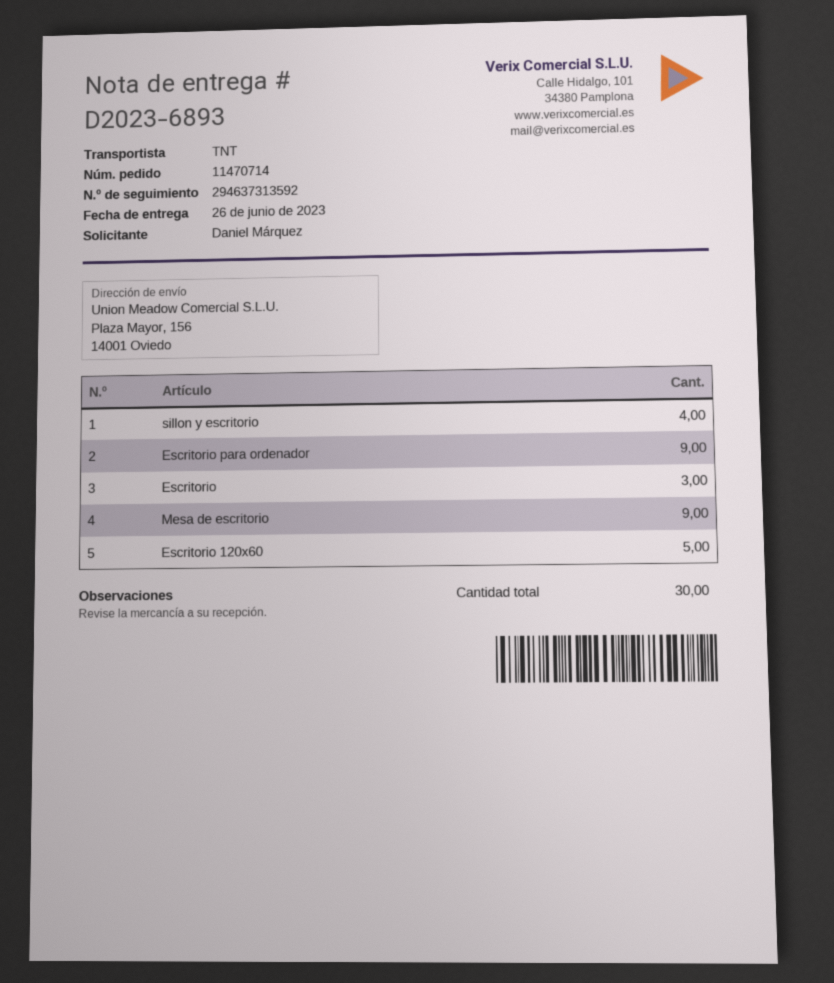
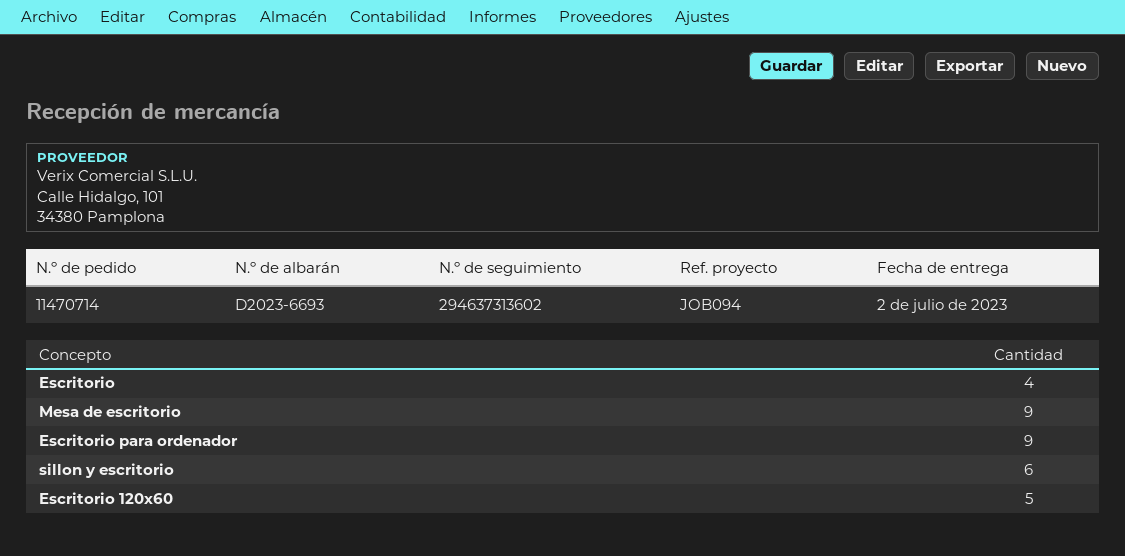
delivery note number: D2023-6893 -> D2023-6693
delivery date: 2023-06-26 -> 2023-07-02
tracking number: 294637313592 -> 294637313602
sillon y escritorio: 4 -> 6
Escritorio: 3 -> 4

